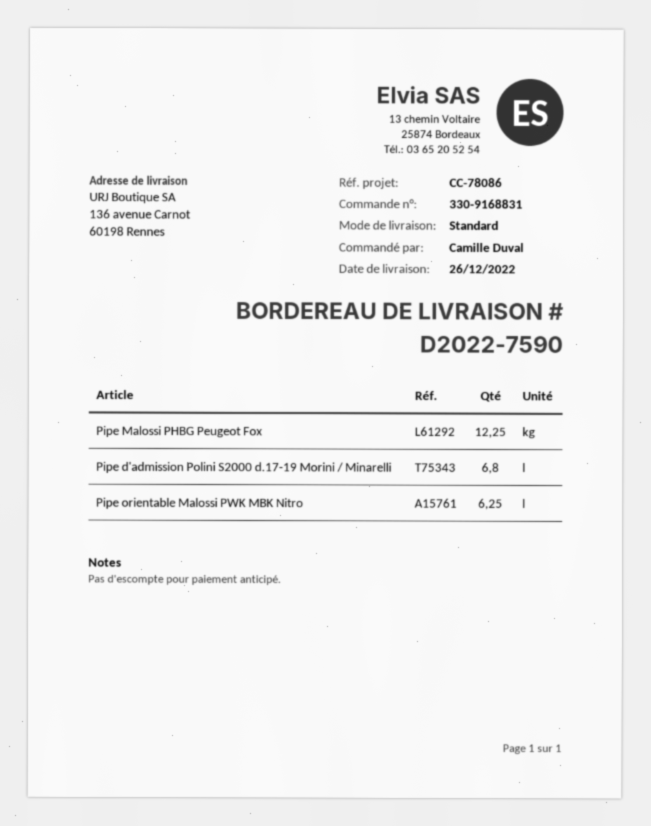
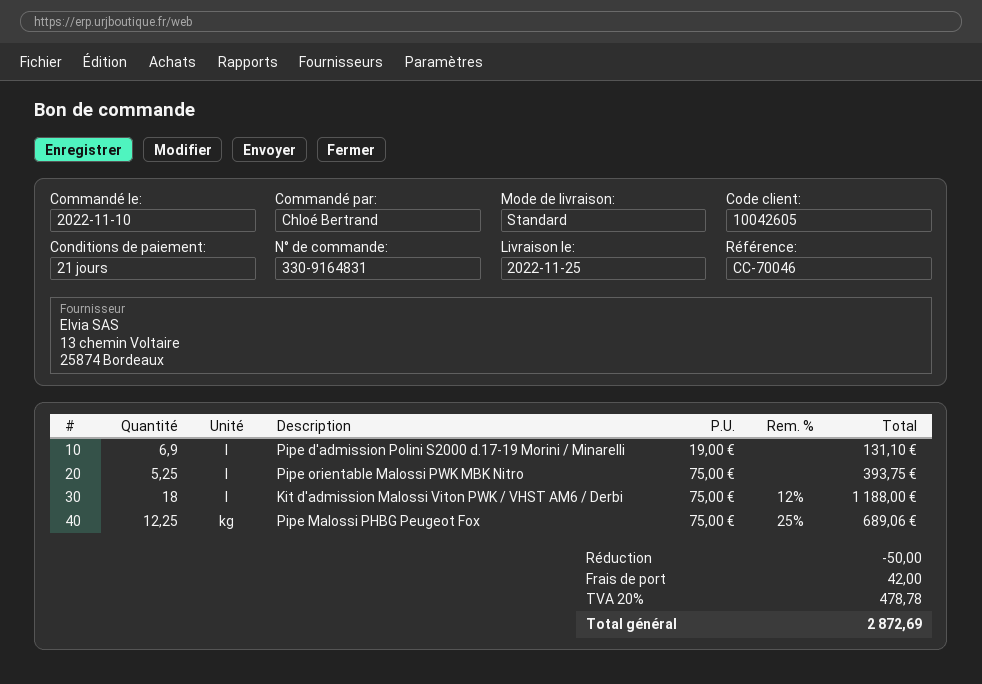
order number: 330-9168831 -> 330-9164831
delivery date: 2022-12-26 -> 2022-11-25
reference: CC-78086 -> CC-70046
ordered by: Camille Duval -> Chloé Bertrand
Pipe d'admission Polini S2000 d.17-19 Morini / Minarelli: 6.8 -> 6.9
Pipe orientable Malossi PWK MBK Nitro: 6.25 -> 5.25
Kit d'admission Malossi Viton PWK / VHST AM6 / Derbi: none -> 18

